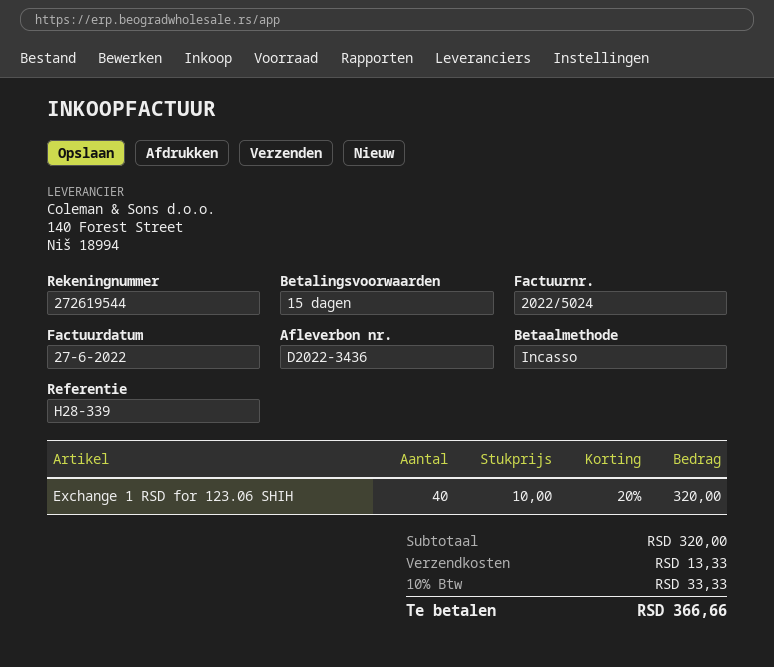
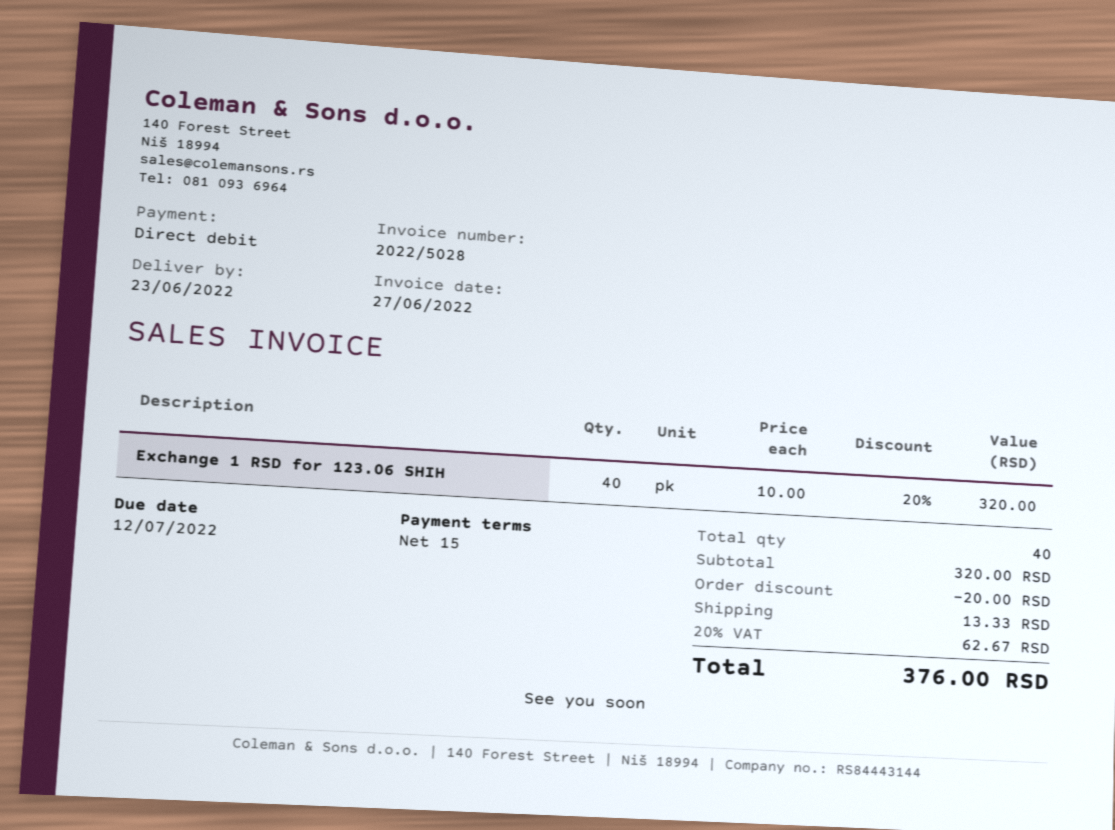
invoice number: 2022/5024 -> 2022/5028
discount: none -> 20.00
tax: 10% = 33.33 -> 20% = 62.67
total: 366.66 -> 376.00

